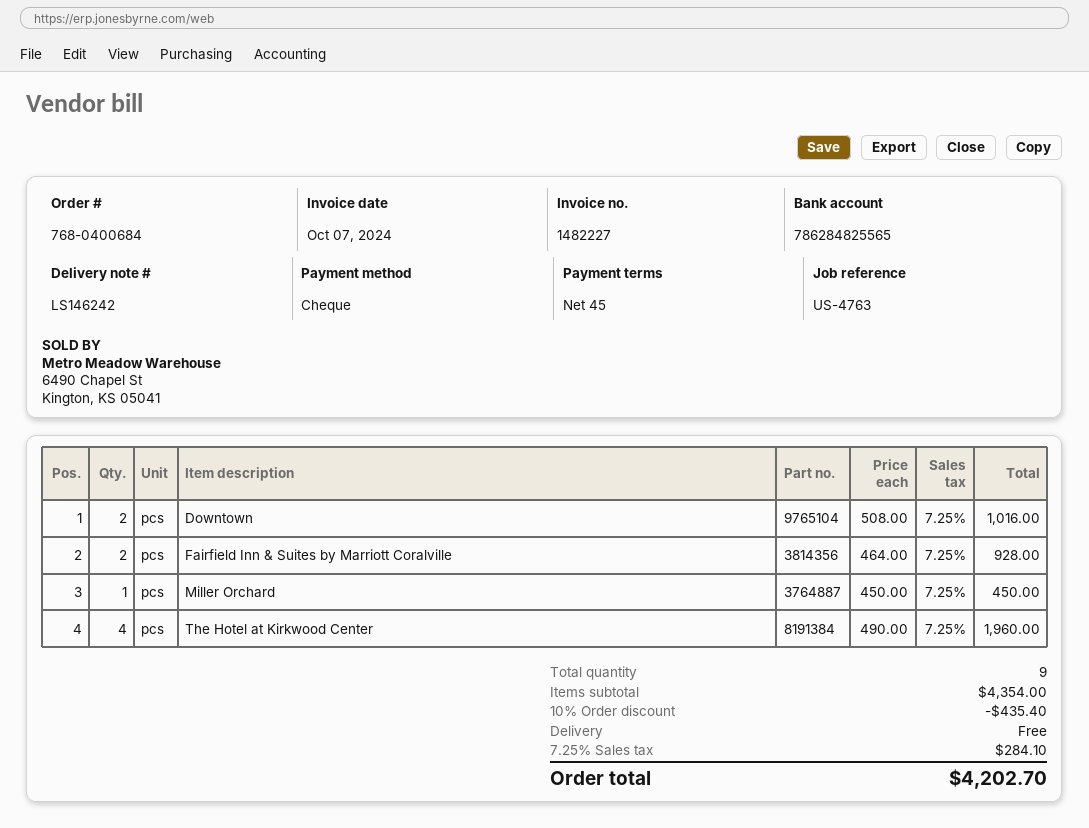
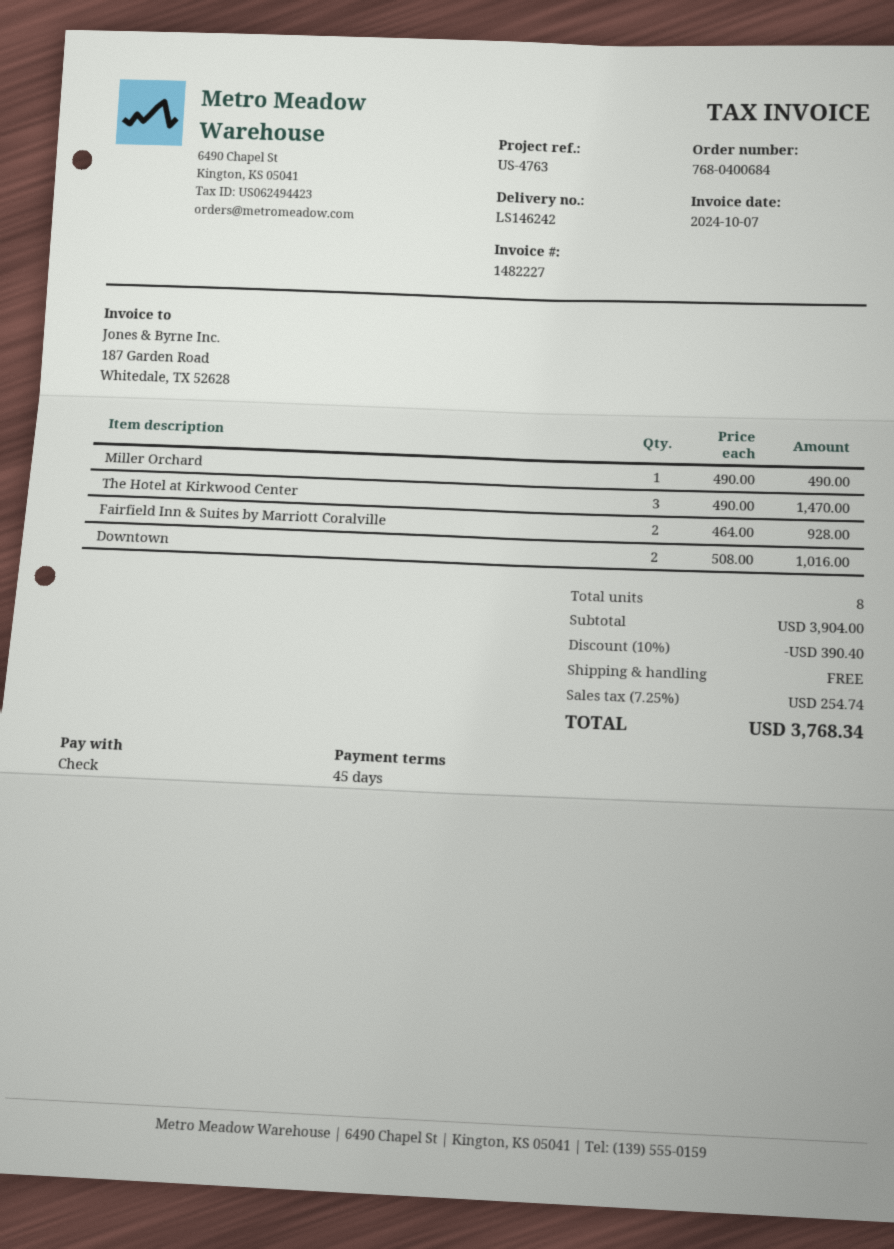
Miller Orchard: 1 x 450.00 = 450.00 -> 1 x 490.00 = 490.00
The Hotel at Kirkwood Center: 4 x 490.00 = 1960.00 -> 3 x 490.00 = 1470.00
total quantity: 9 -> 8
subtotal: 4354.00 -> 3904.00
discount: 10% = 435.40 -> 10% = 390.40
tax: 7.25% = 284.10 -> 7.25% = 254.74
total: 4202.70 -> 3768.34

